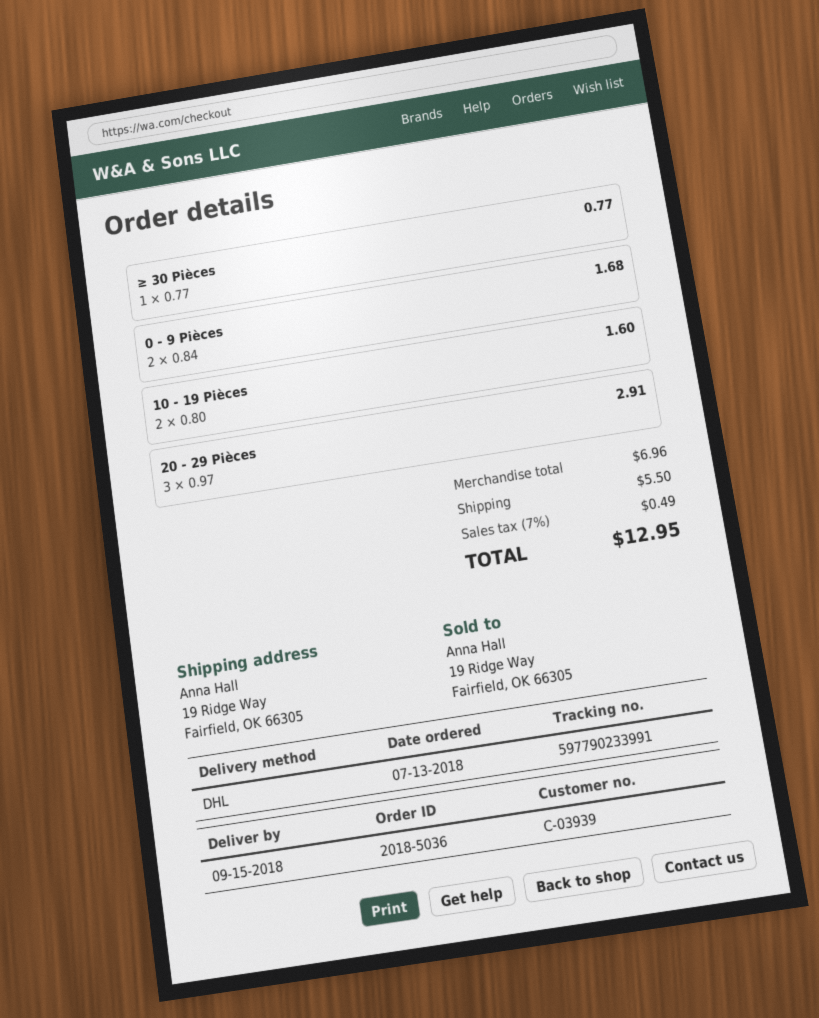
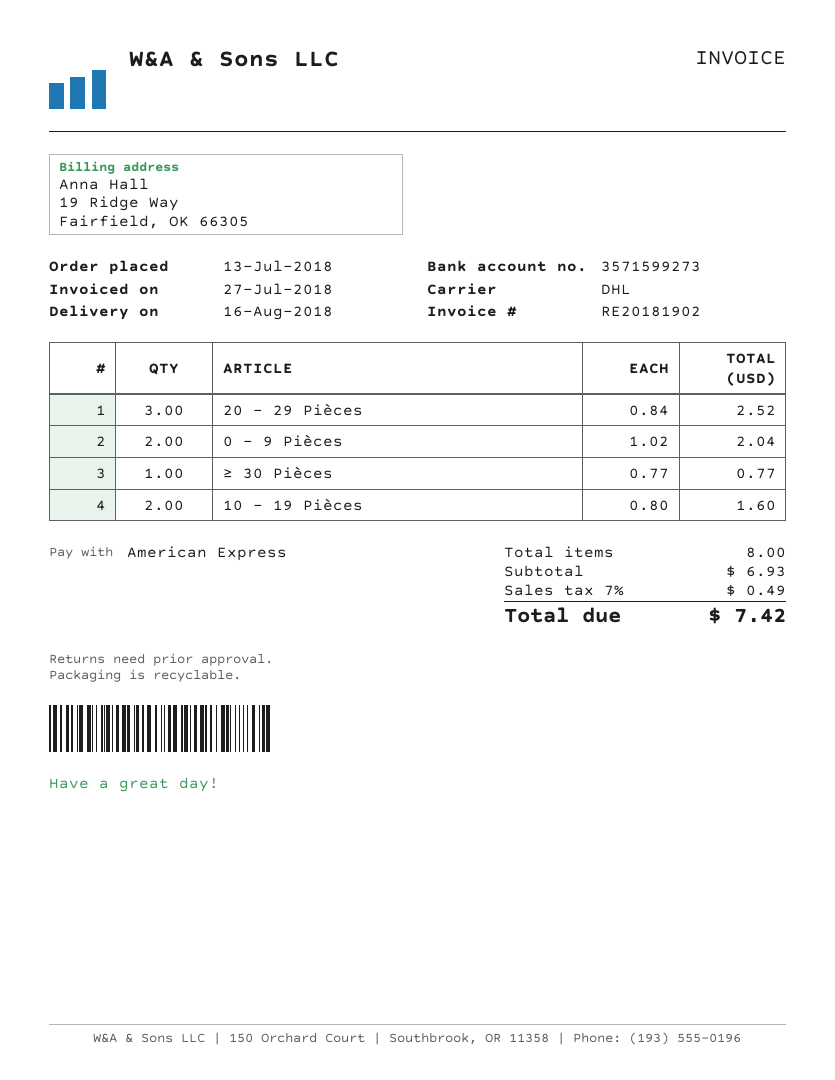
delivery date: 2018-09-15 -> 2018-08-16
0 - 9 Pièces: 2 x 0.84 = 1.68 -> 2 x 1.02 = 2.04
20 - 29 Pièces: 3 x 0.97 = 2.91 -> 3 x 0.84 = 2.52
subtotal: 6.96 -> 6.93
shipping: 5.50 -> none
total: 12.95 -> 7.42

